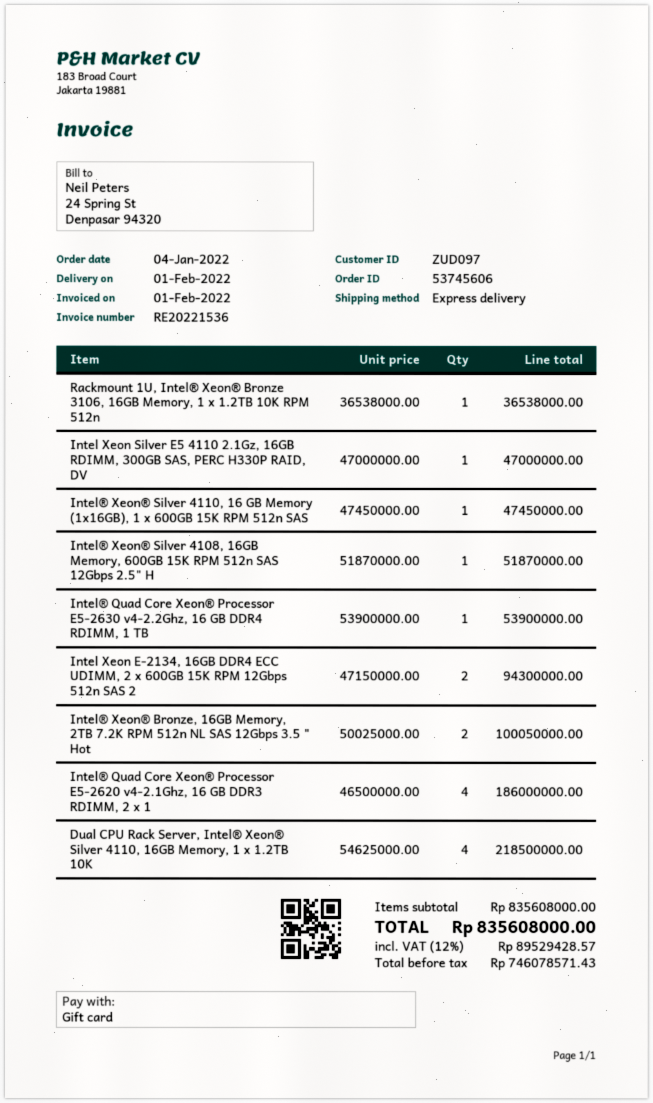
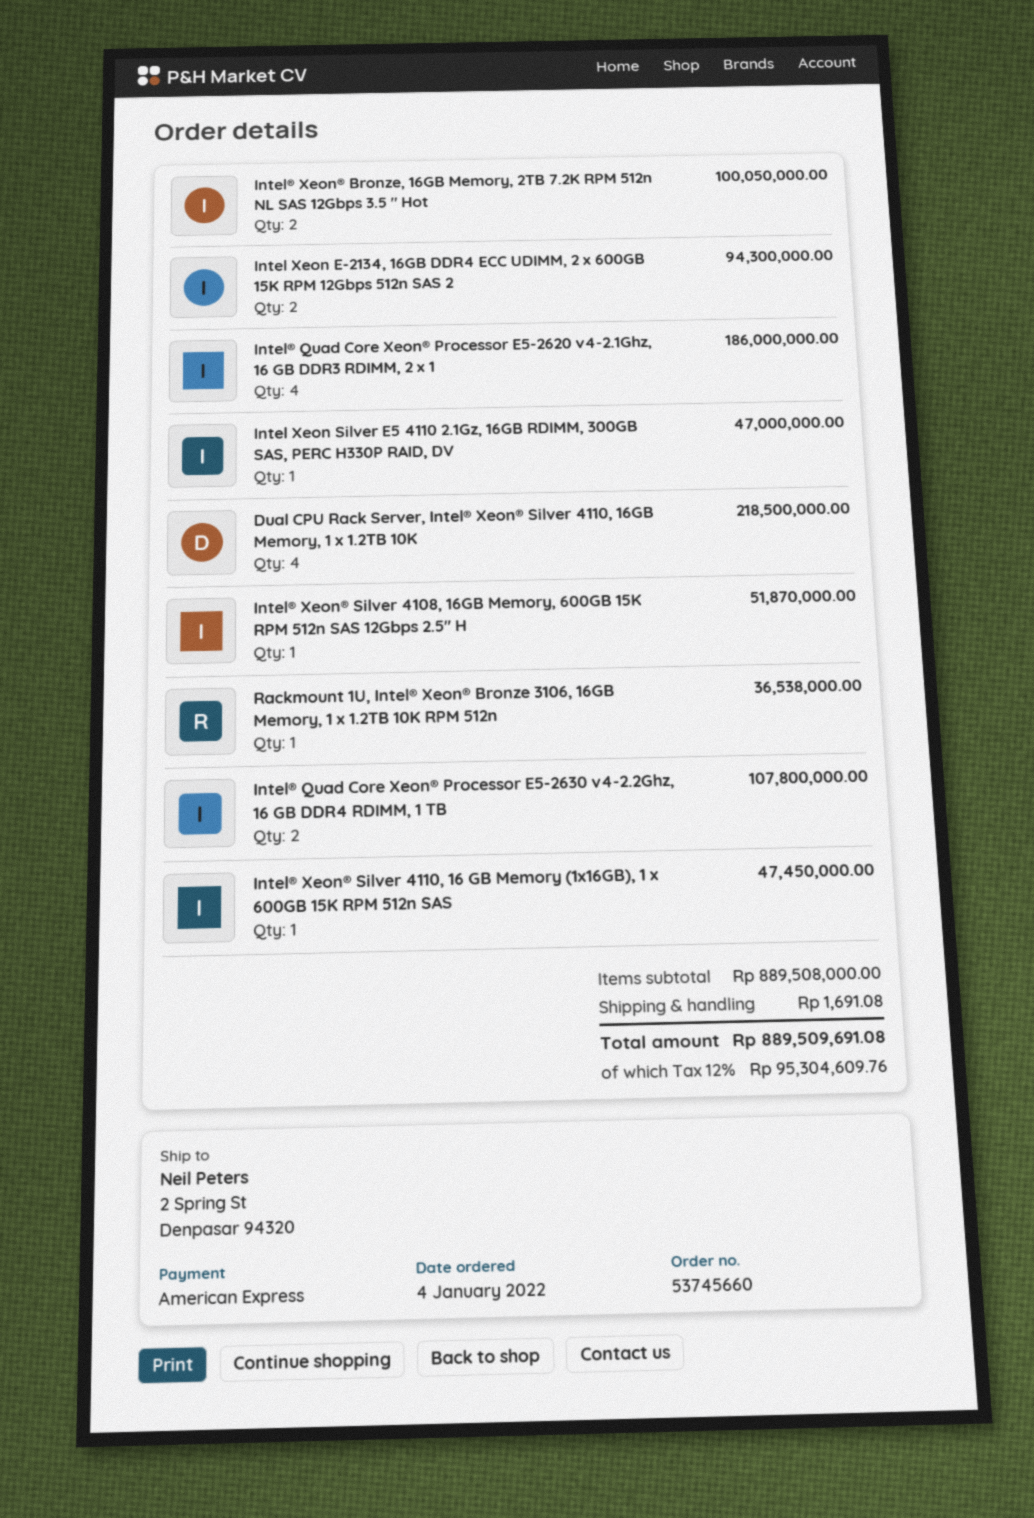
order number: 53745606 -> 53745660
payment method: gift card -> American Express
Intel® Quad Core Xeon® Processor E5-2630 v4-2.2Ghz, 16 GB DDR4 RDIMM, 1 TB: 1 for 53900000.00 -> 2 for 107800000.00
subtotal: 835608000.00 -> 889508000.00
shipping: none -> 1691.08
tax: 12% = 89529428.57 -> 12% = 95304609.76
total: 835608000.00 -> 889509691.08

